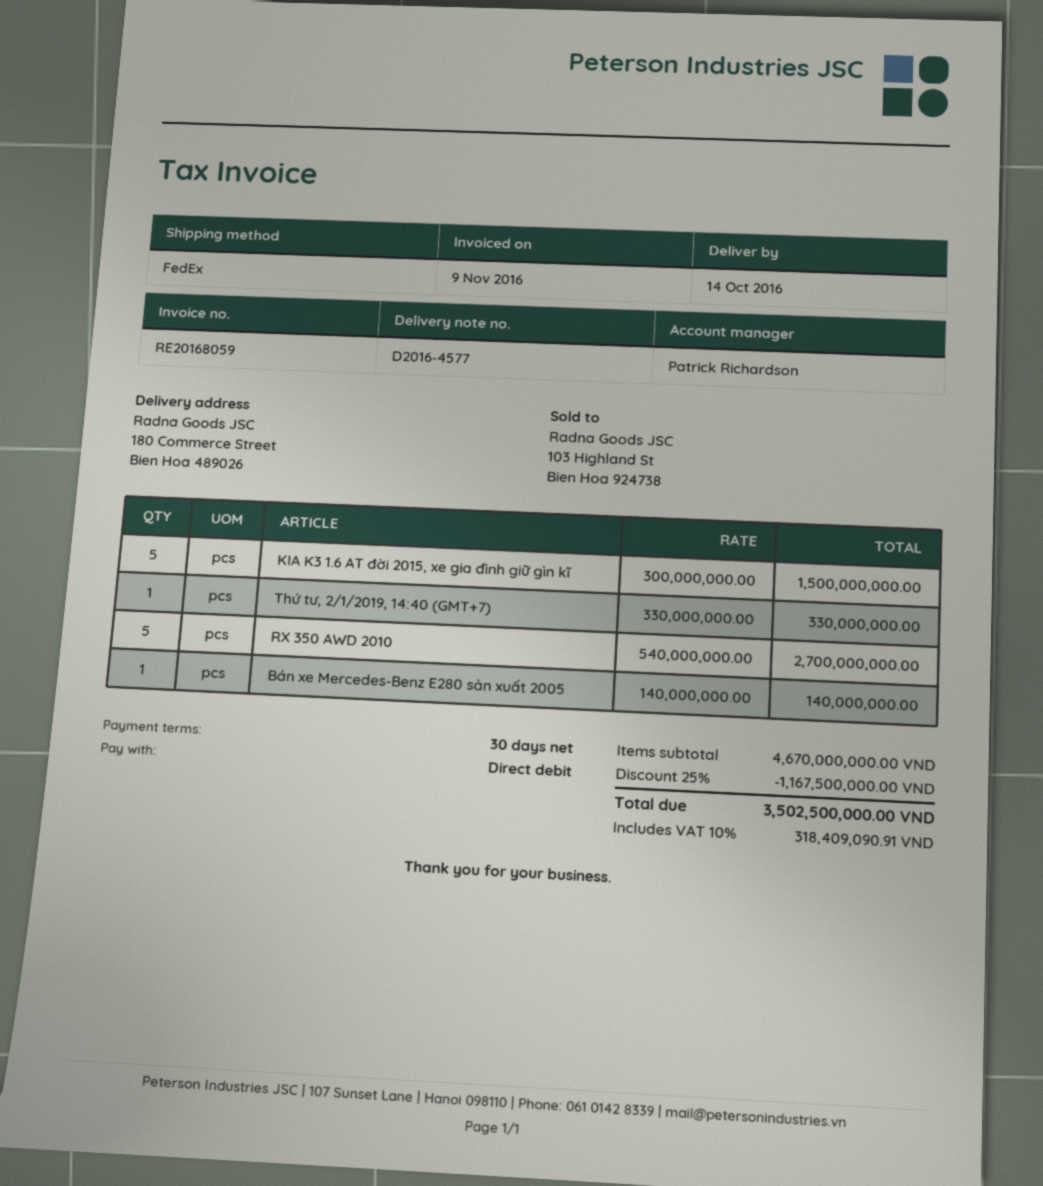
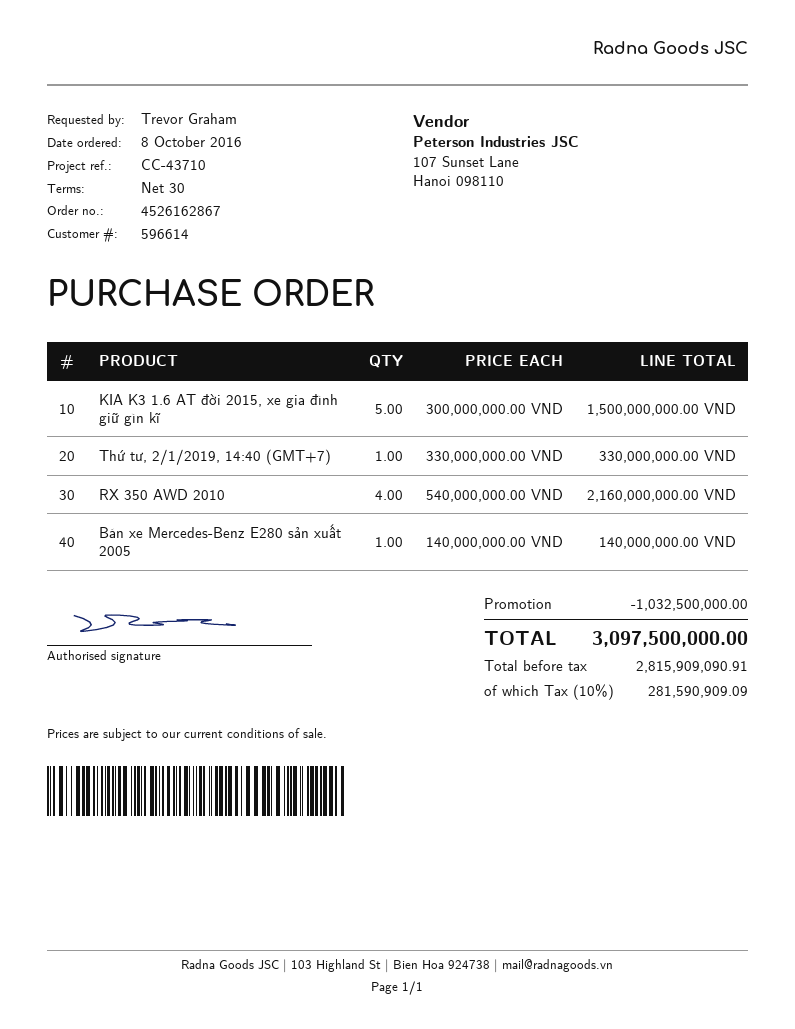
RX 350 AWD 2010: 5 x 540000000.00 = 2700000000.00 -> 4 x 540000000.00 = 2160000000.00
discount: 1167500000.00 -> 1032500000.00
tax: 10% = 318409090.91 -> 10% = 281590909.09
total: 3502500000.00 -> 3097500000.00

